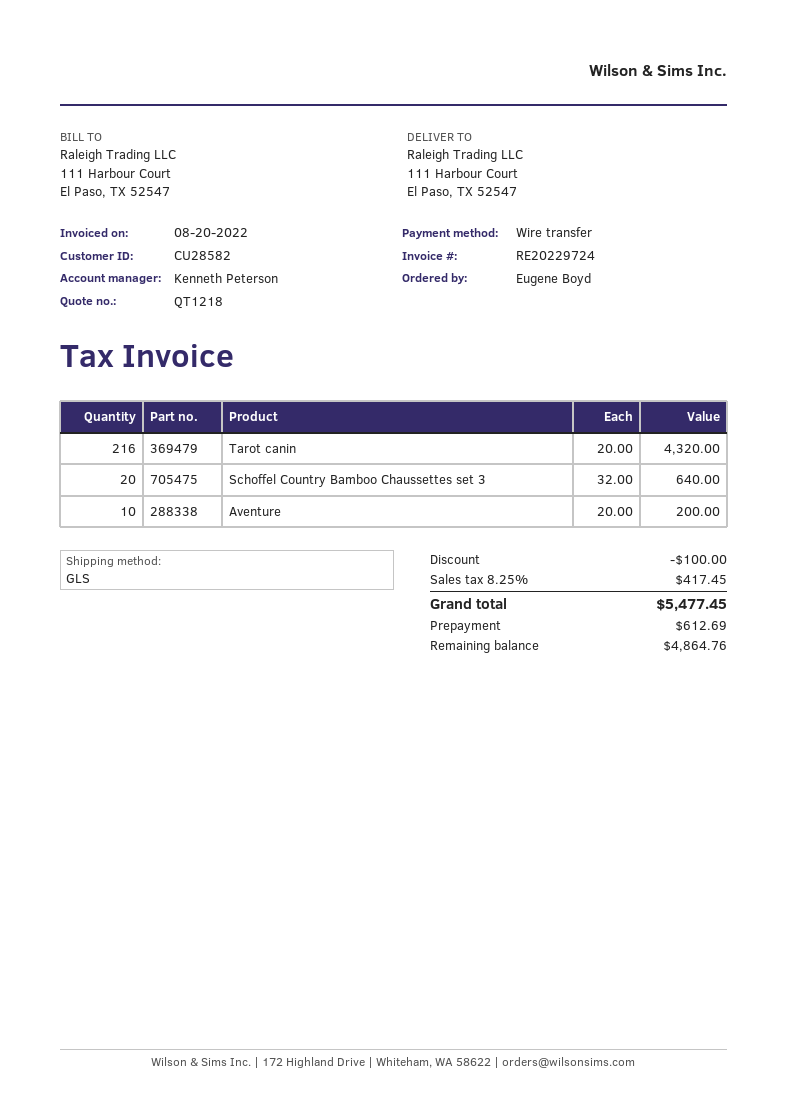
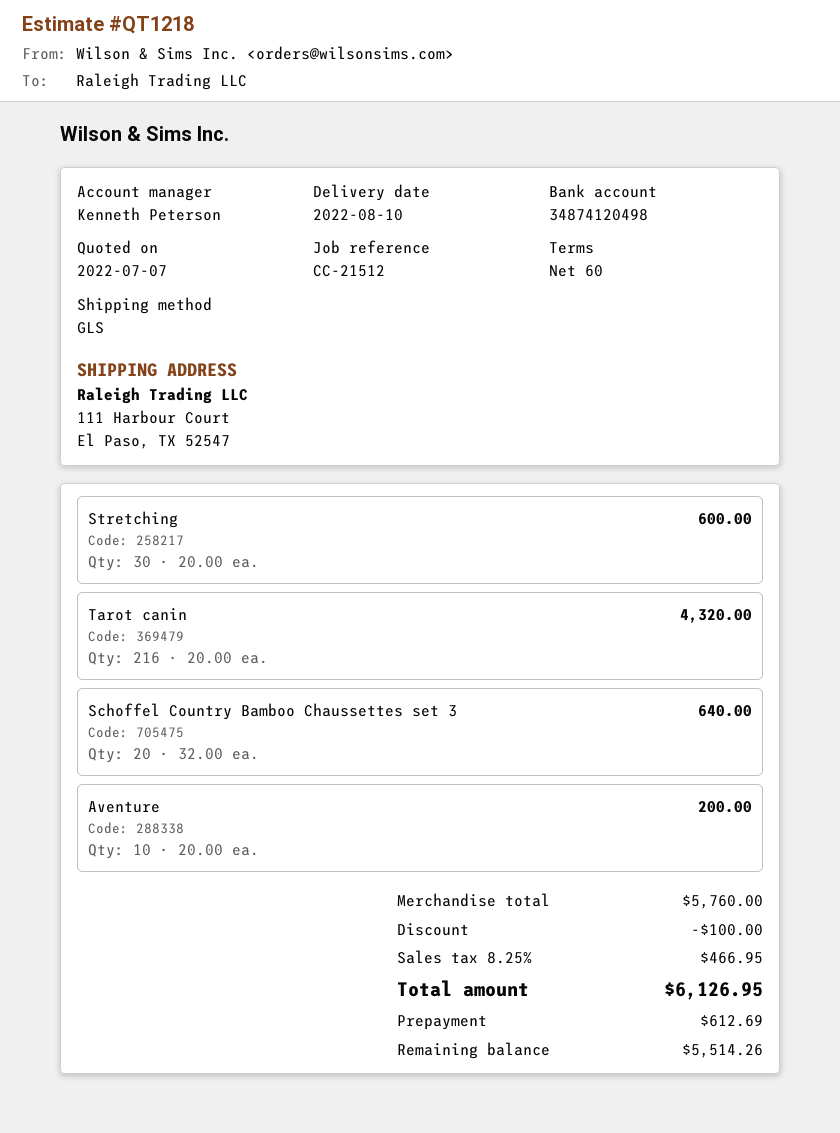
Stretching: none -> 30 x 20.00 = 600.00
tax: 8.25% = 417.45 -> 8.25% = 466.95
total: 5477.45 -> 6126.95
balance: 4864.76 -> 5514.26

